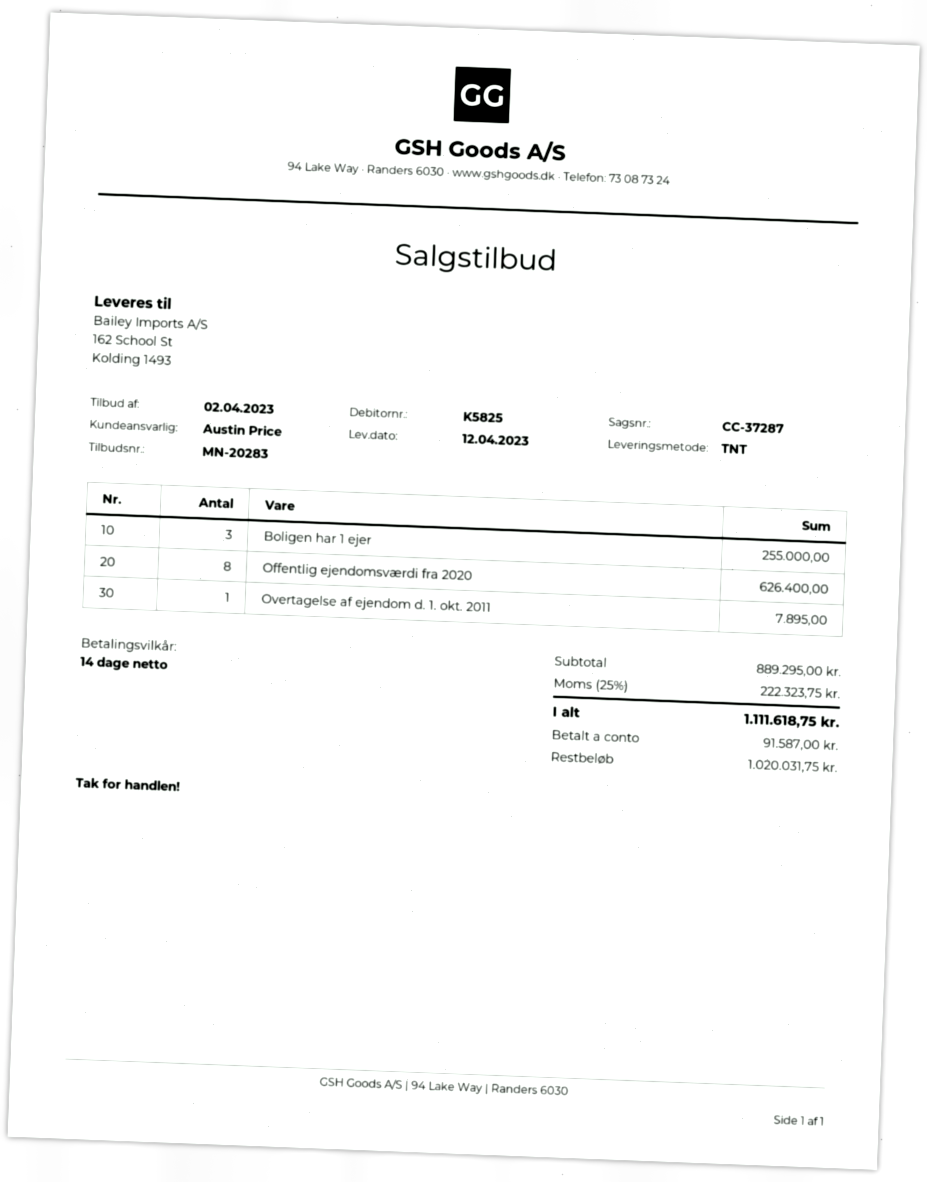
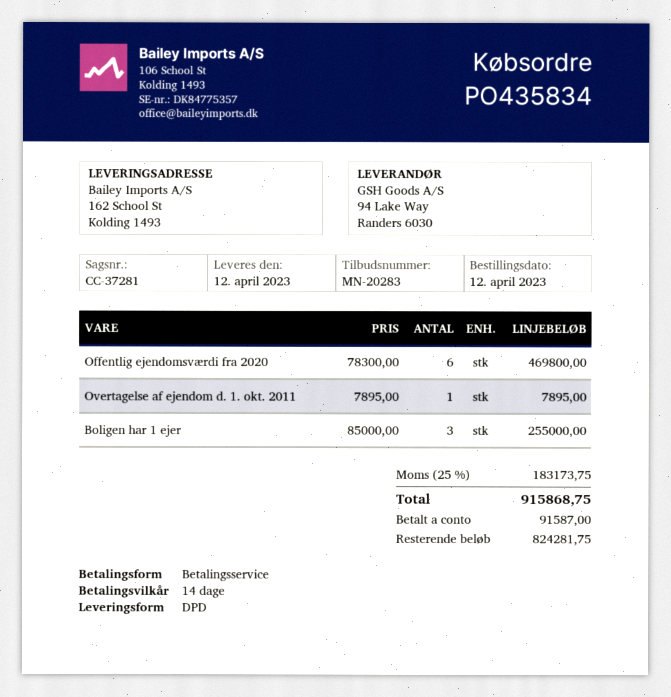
reference: CC-37287 -> CC-37281
shipping method: TNT -> DPD
Offentlig ejendomsværdi fra 2020: 8 for 626400.00 -> 6 for 469800.00
tax: 25% = 222323.75 -> 25% = 183173.75
total: 1111618.75 -> 915868.75
balance: 1020031.75 -> 824281.75

